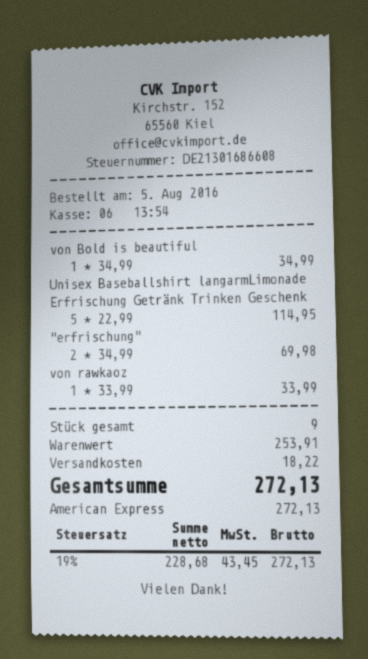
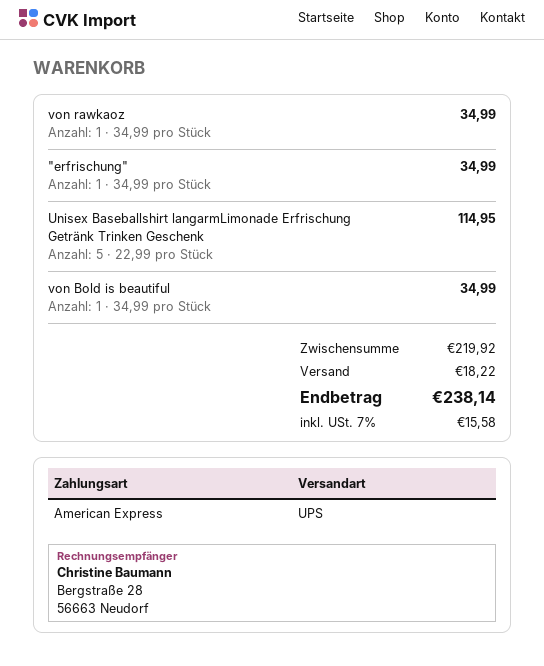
"erfrischung": 2 x 34.99 = 69.98 -> 1 x 34.99 = 34.99
von rawkaoz: 1 x 33.99 = 33.99 -> 1 x 34.99 = 34.99
subtotal: 253.91 -> 219.92
tax: 19% = 43.45 -> 7% = 15.58
total: 272.13 -> 238.14

